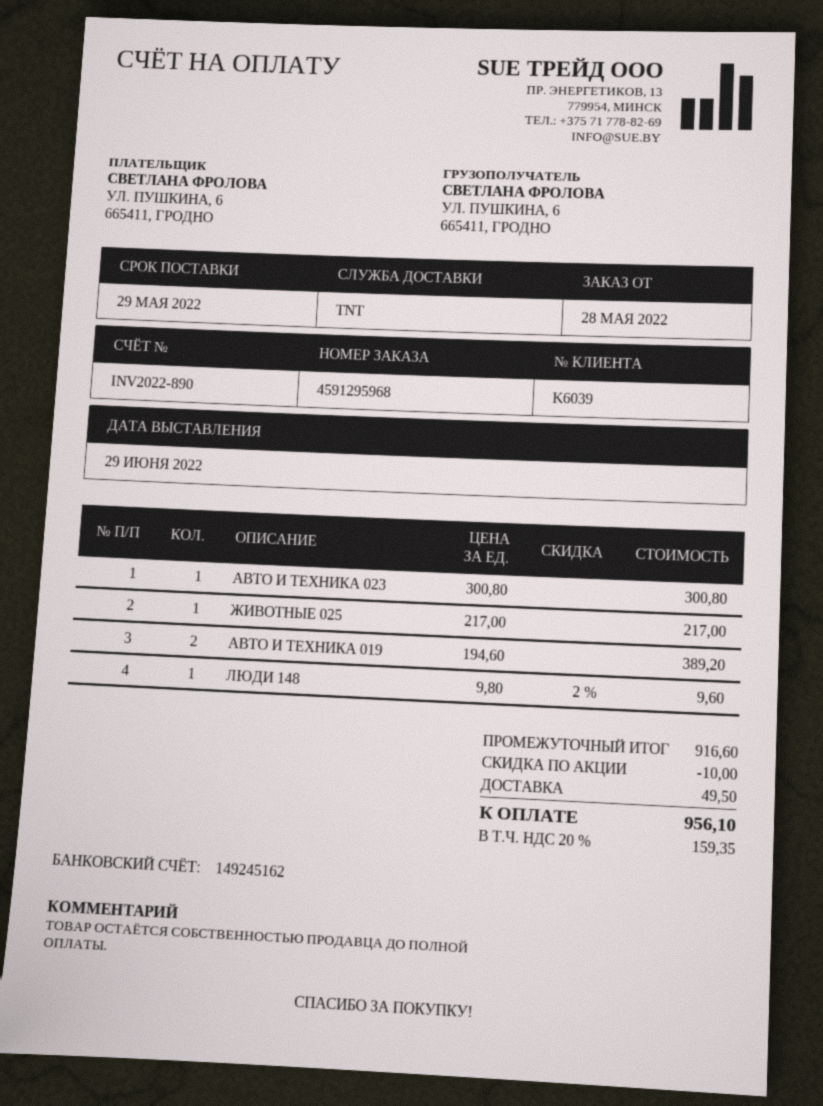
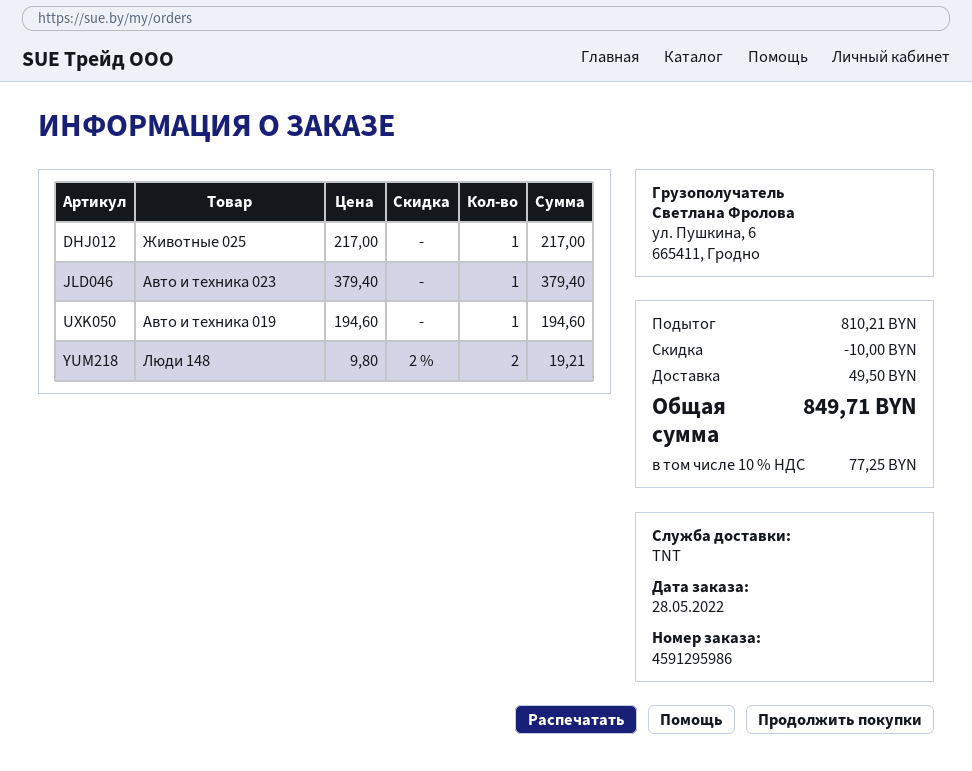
order number: 4591295968 -> 4591295986
АВТО И ТЕХНИКА 023: 1 x 300.80 = 300.80 -> 1 x 379.40 = 379.40
АВТО И ТЕХНИКА 019: 2 x 194.60 = 389.20 -> 1 x 194.60 = 194.60
ЛЮДИ 148: 1 x 9.80 - 2% = 9.60 -> 2 x 9.80 - 2% = 19.21
subtotal: 916.60 -> 810.21
tax: 20% = 159.35 -> 10% = 77.25
total: 956.10 -> 849.71

